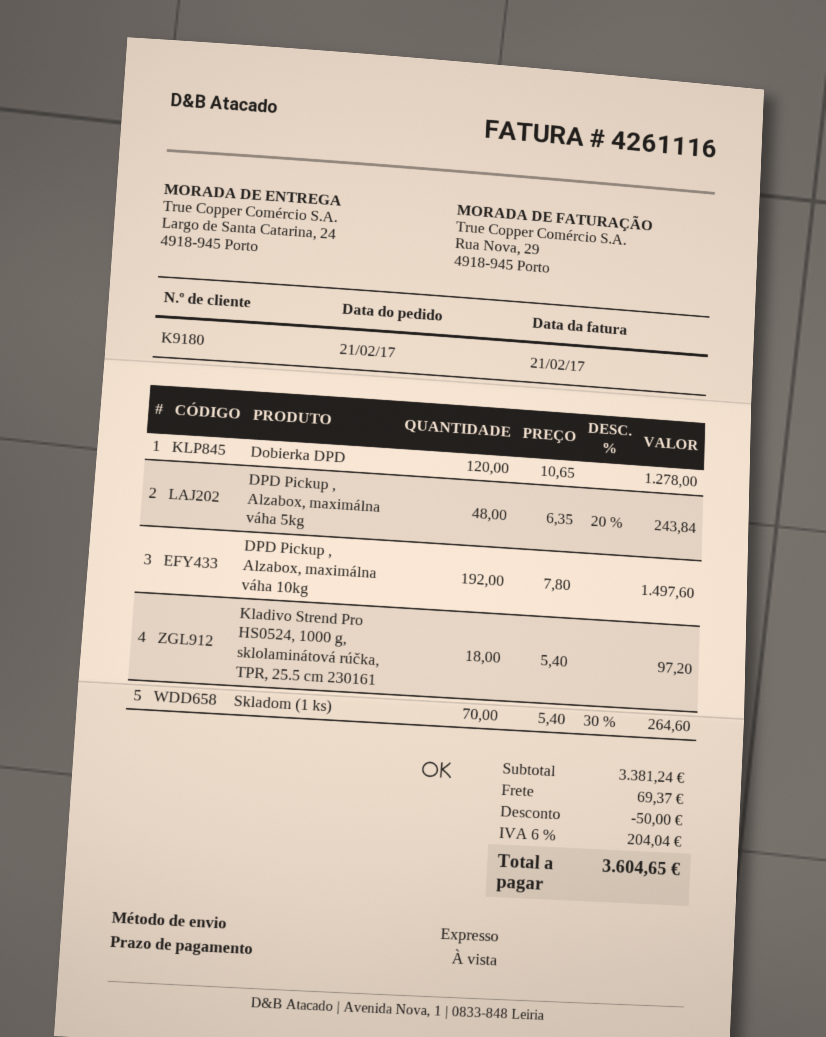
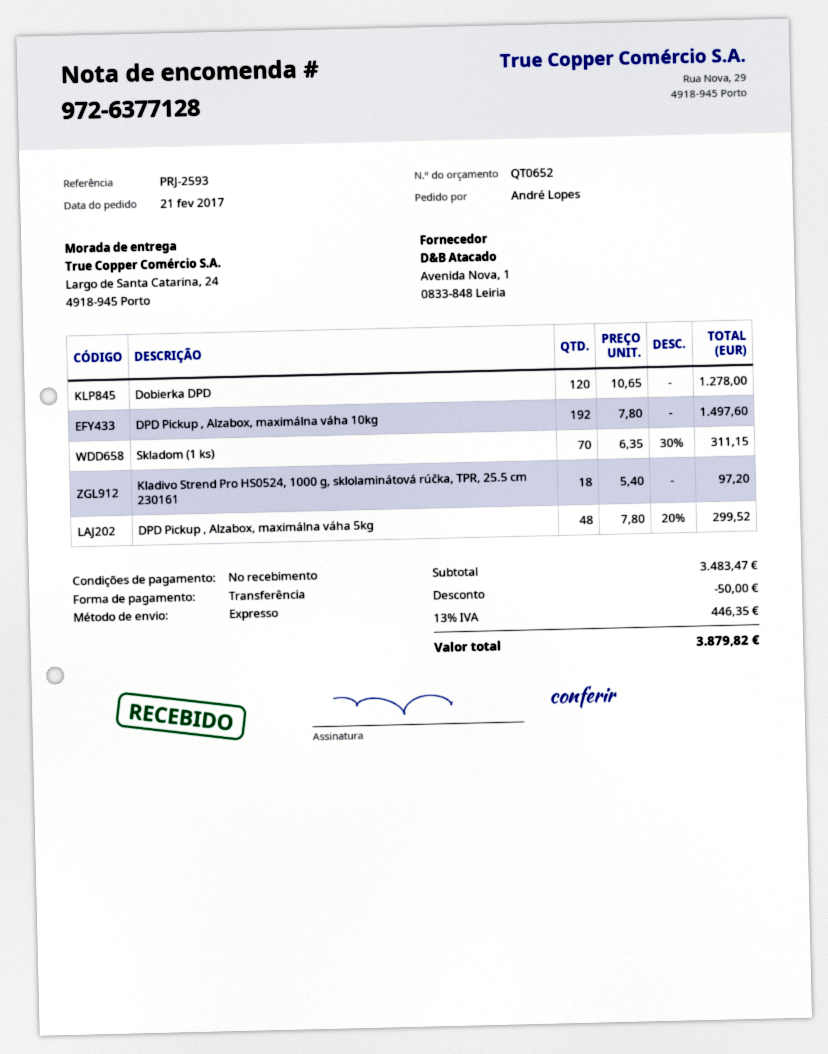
DPD Pickup , Alzabox, maximálna váha 5kg: 48 x 6.35 - 20% = 243.84 -> 48 x 7.80 - 20% = 299.52
Skladom (1 ks): 70 x 5.40 - 30% = 264.60 -> 70 x 6.35 - 30% = 311.15
subtotal: 3381.24 -> 3483.47
shipping: 69.37 -> none
tax: 6% = 204.04 -> 13% = 446.35
total: 3604.65 -> 3879.82

